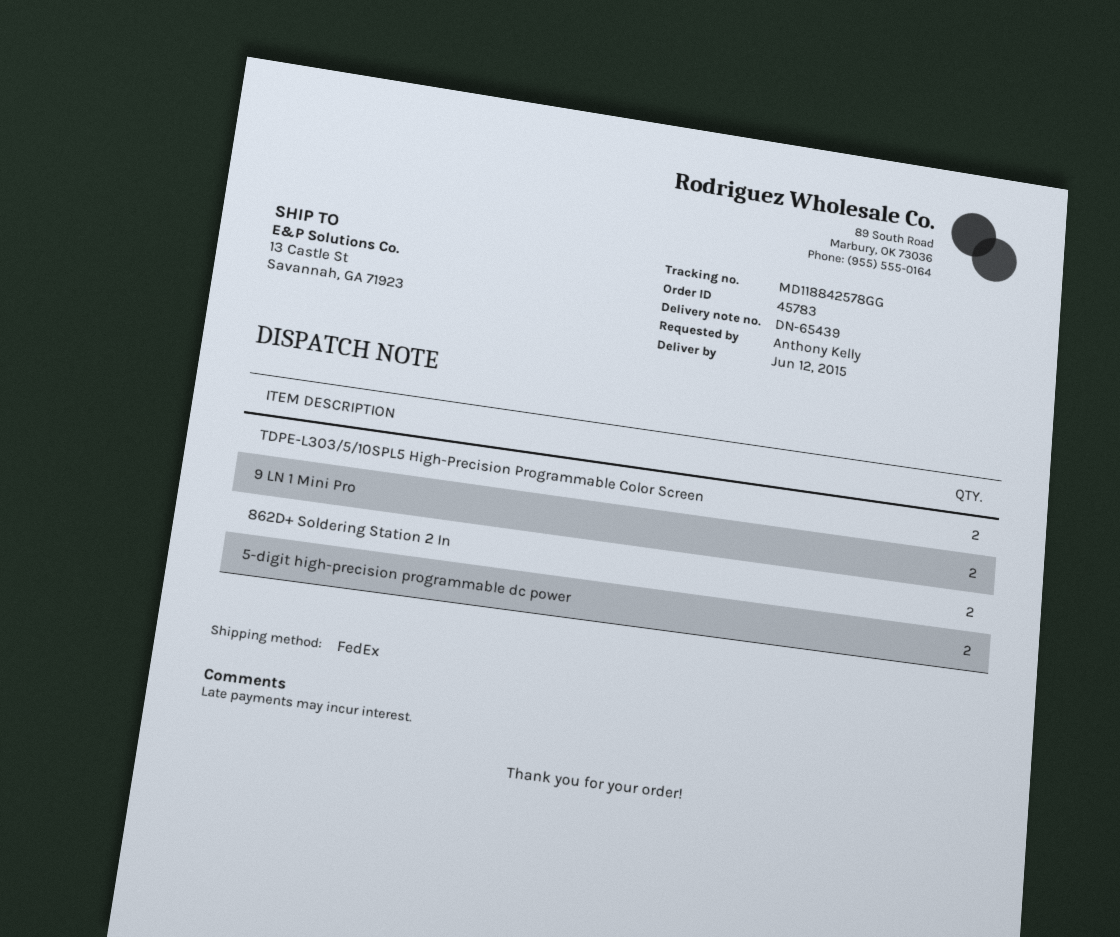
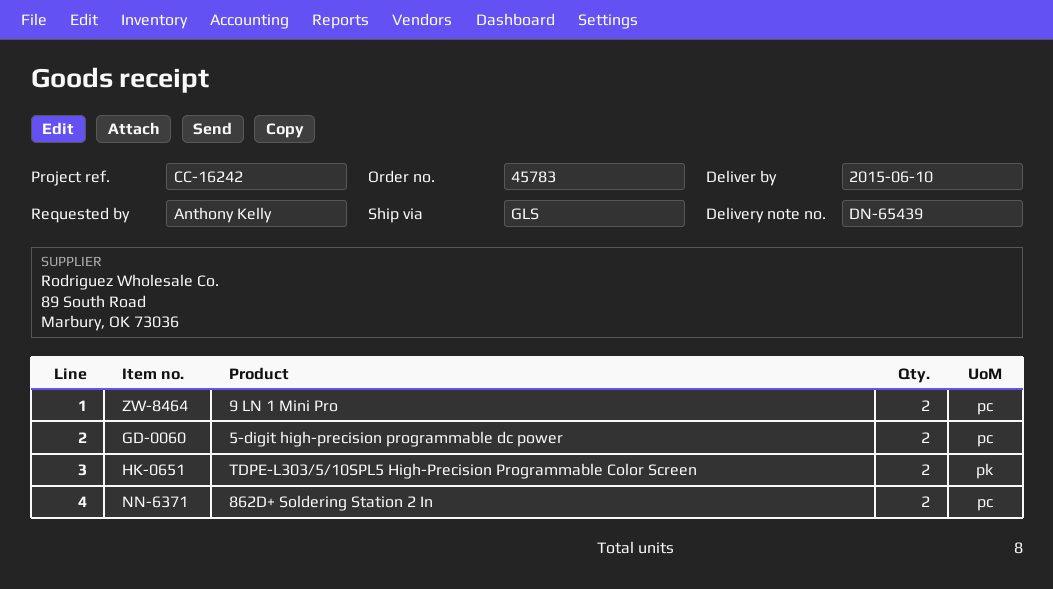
delivery date: 2015-06-12 -> 2015-06-10
shipping method: FedEx -> GLS

